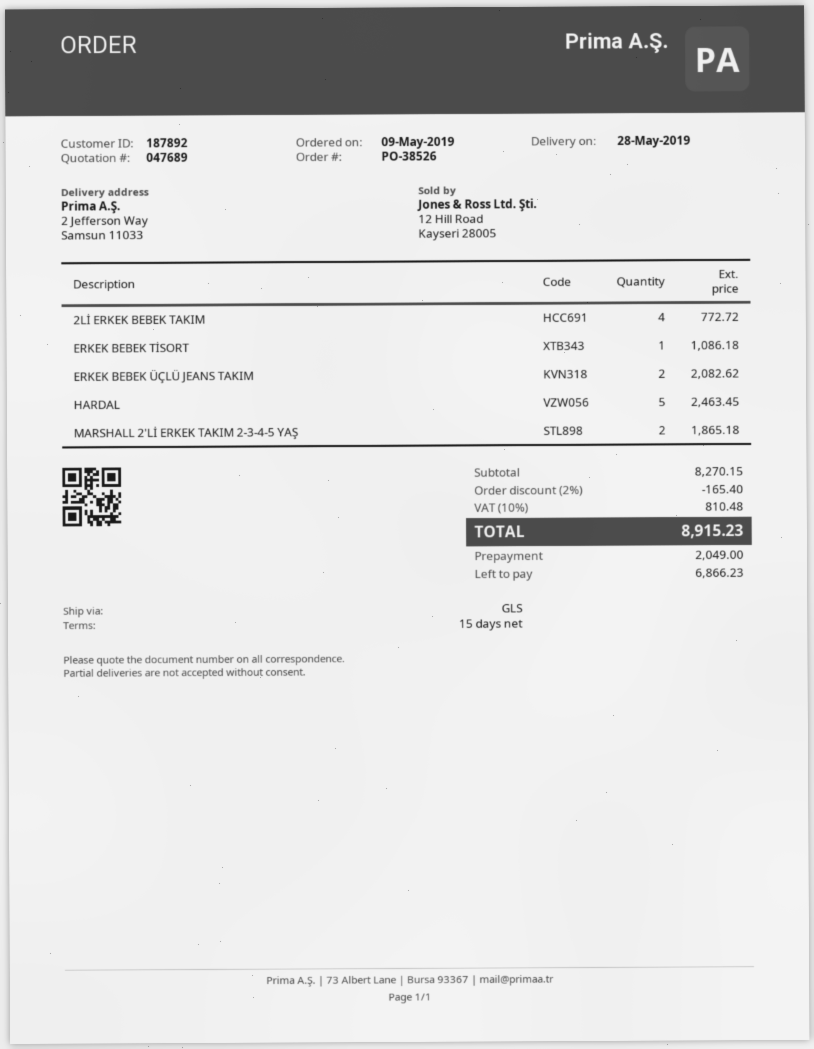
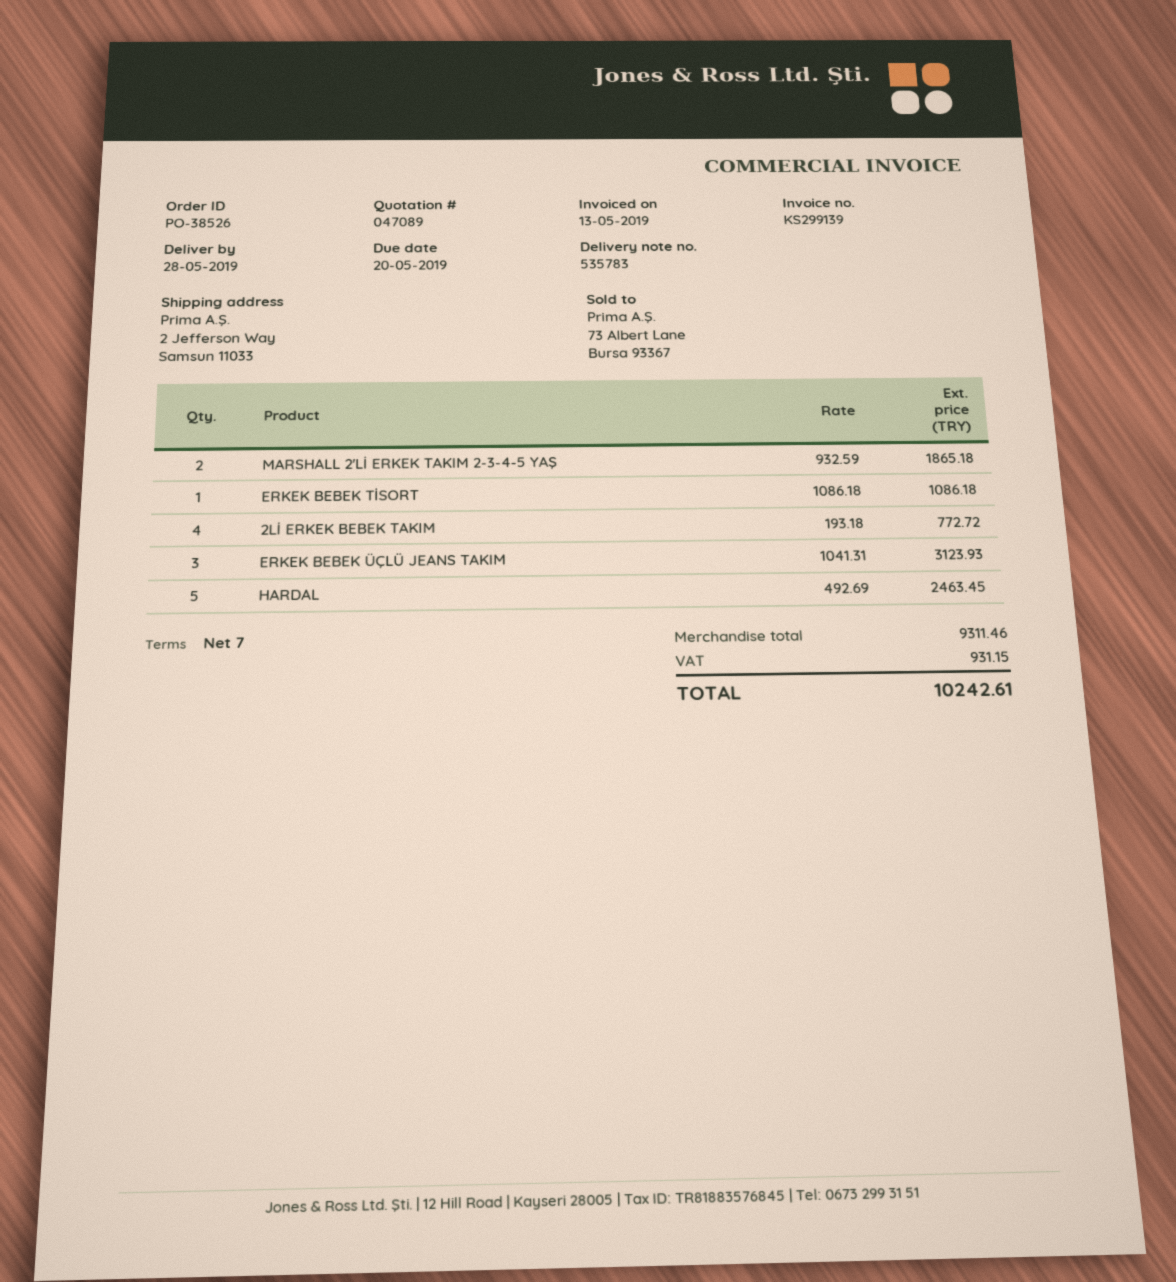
quote number: 047689 -> 047089
payment terms: 15 days -> 7 days
ERKEK BEBEK ÜÇLÜ JEANS TAKIM: 2 for 2082.62 -> 3 for 3123.93
subtotal: 8270.15 -> 9311.46
discount: 2% = 165.40 -> none
tax: 810.48 -> 931.15
total: 8915.23 -> 10242.61

